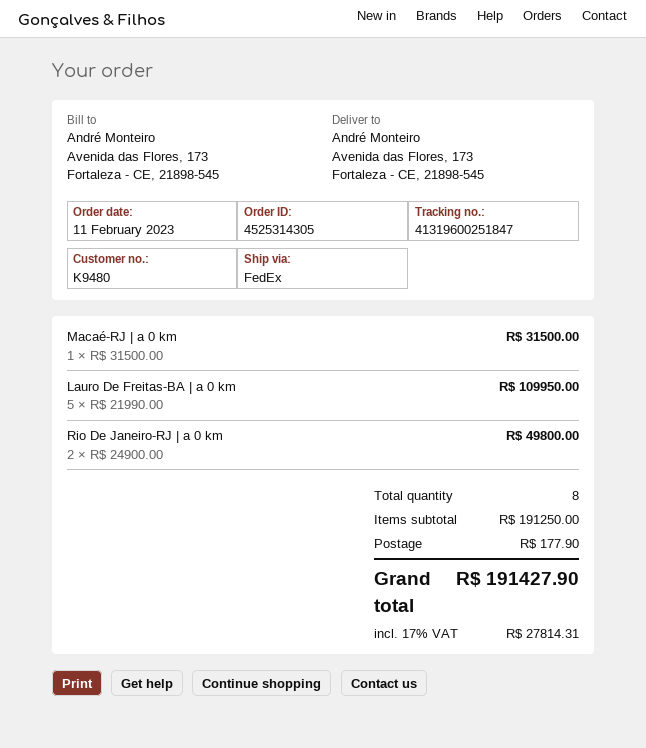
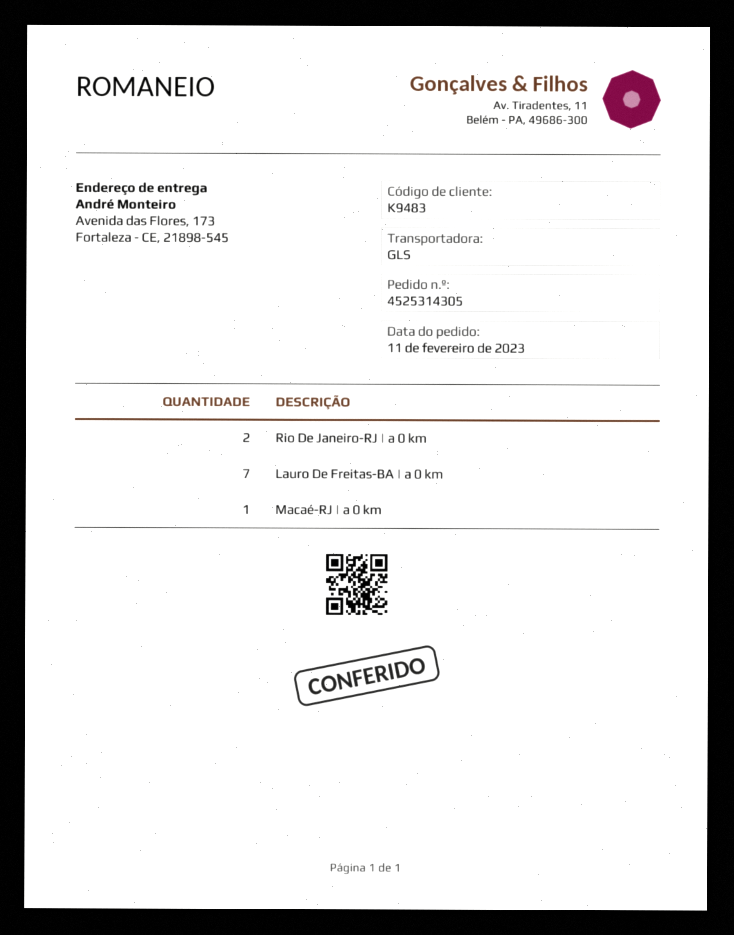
customer number: K9480 -> K9483
shipping method: FedEx -> GLS
Lauro De Freitas-BA | a 0 km: 5 -> 7

